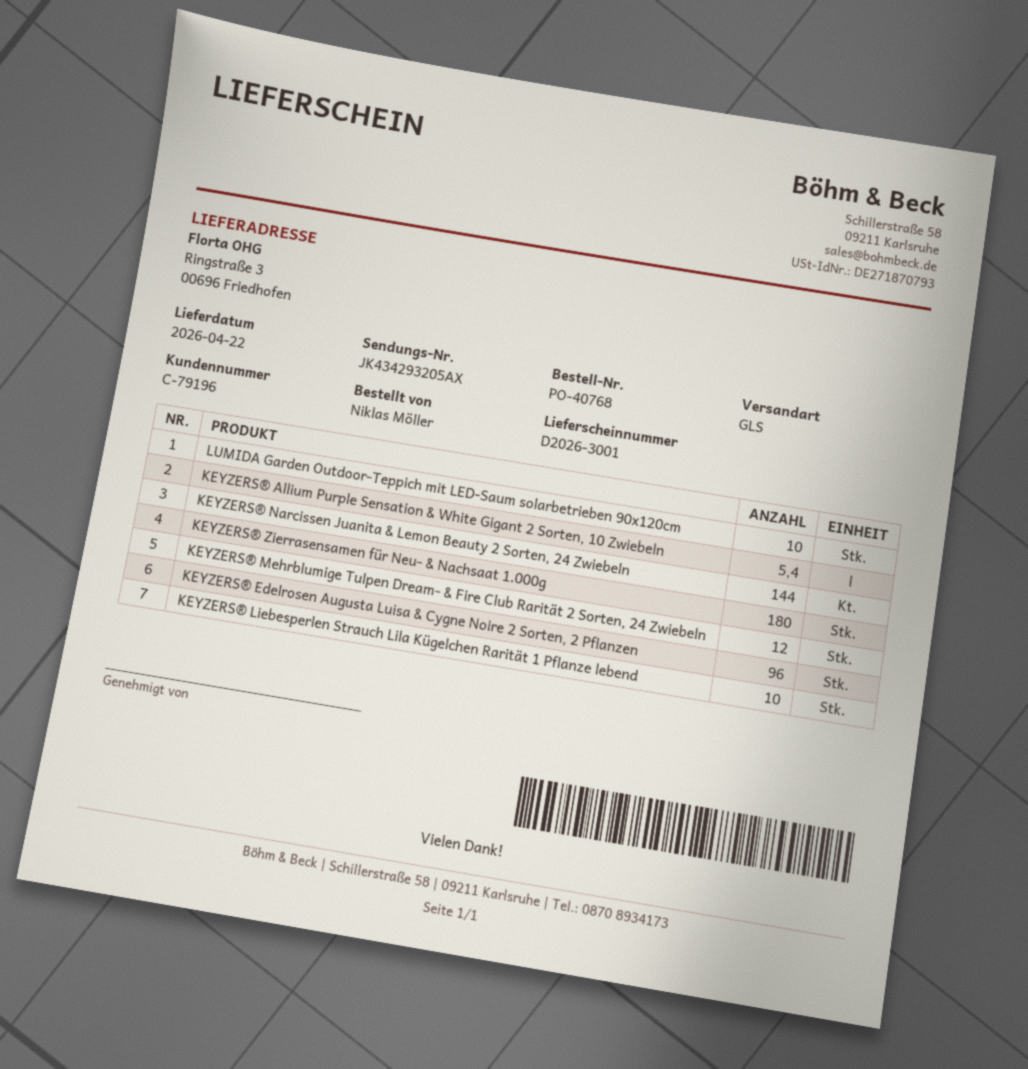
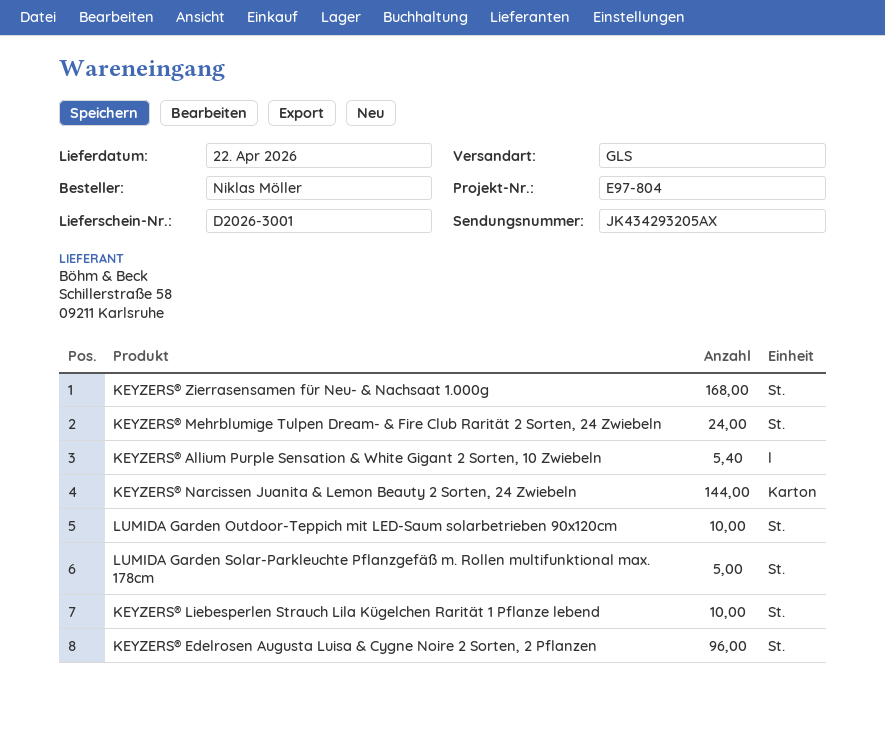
KEYZERS® Zierrasensamen für Neu- & Nachsaat 1.000g: 180 -> 168
KEYZERS® Mehrblumige Tulpen Dream- & Fire Club Rarität 2 Sorten, 24 Zwiebeln: 12 -> 24
LUMIDA Garden Solar-Parkleuchte Pflanzgefäß m. Rollen multifunktional max. 178cm: none -> 5

